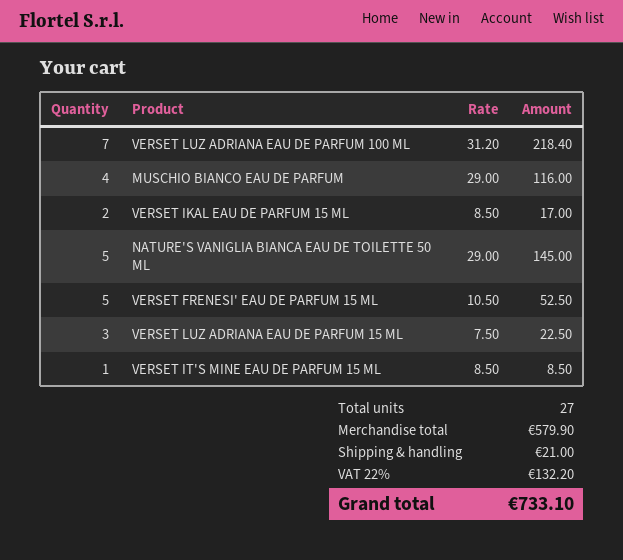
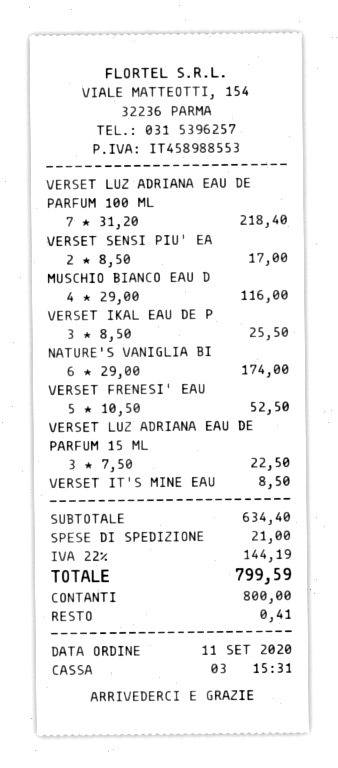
VERSET IKAL EAU DE PARFUM 15 ML: 2 x 8.50 = 17.00 -> 3 x 8.50 = 25.50
NATURE'S VANIGLIA BIANCA EAU DE TOILETTE 50 ML: 5 x 29.00 = 145.00 -> 6 x 29.00 = 174.00
VERSET SENSI PIU' EA: none -> 2 x 8.50 = 17.00
subtotal: 579.90 -> 634.40
tax: 22% = 132.20 -> 22% = 144.19
total: 733.10 -> 799.59

